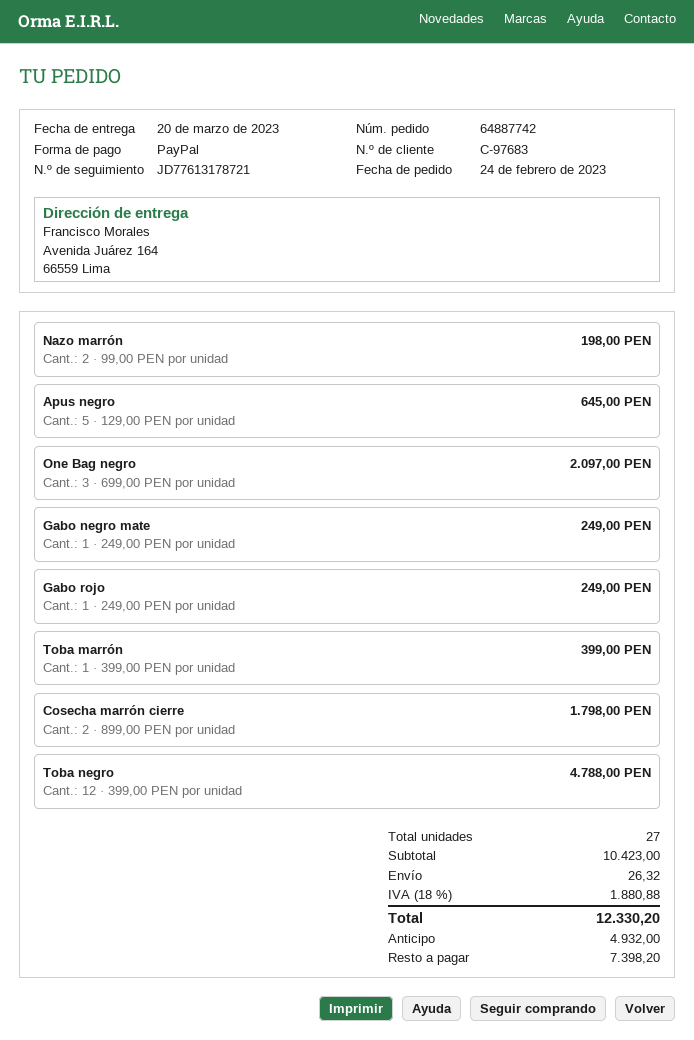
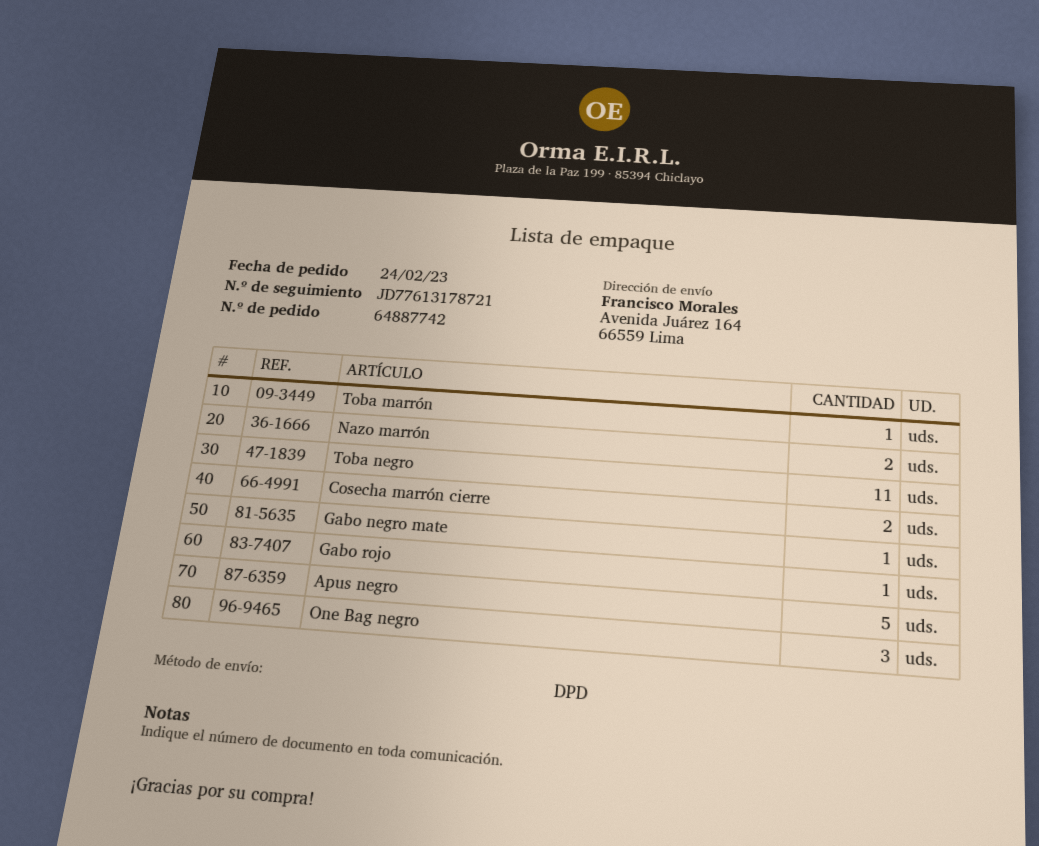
Toba negro: 12 -> 11

